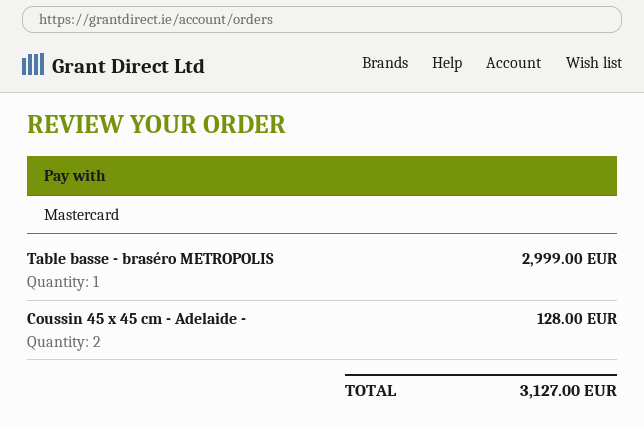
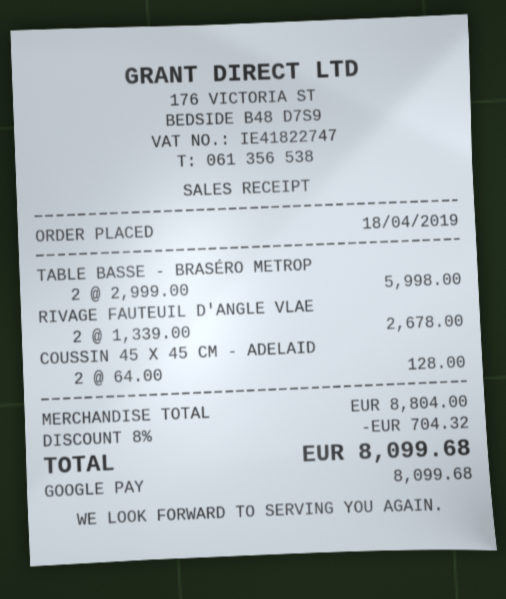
payment method: Mastercard -> Google Pay
Table basse - braséro METROPOLIS: 1 for 2999.00 -> 2 for 5998.00
RIVAGE FAUTEUIL D'ANGLE VLAE: none -> 2 for 2678.00
discount: none -> 8% = 704.32
total: 3127.00 -> 8099.68

